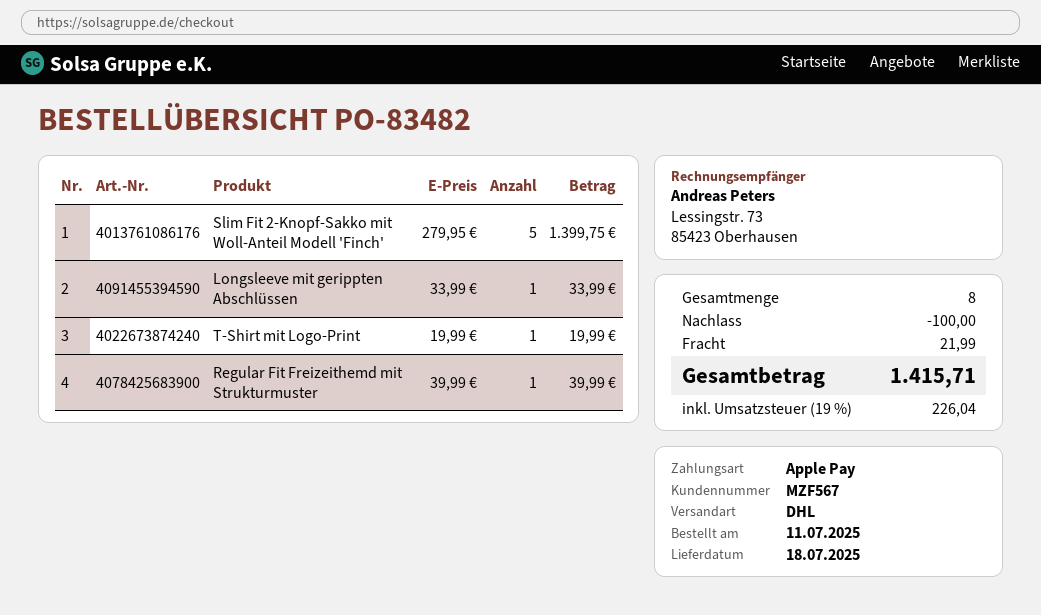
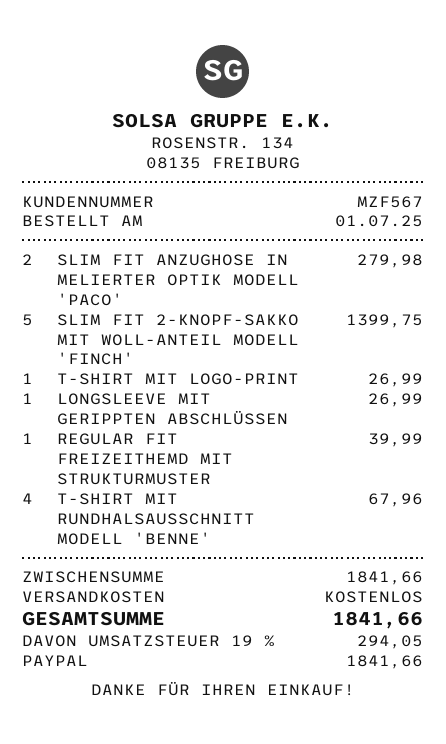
order date: 2025-07-11 -> 2025-07-01
payment method: Apple Pay -> PayPal
Longsleeve mit gerippten Abschlüssen: 1 for 33.99 -> 1 for 26.99
T-Shirt mit Logo-Print: 1 for 19.99 -> 1 for 26.99
SLIM FIT ANZUGHOSE IN MELIERTER OPTIK MODELL 'PACO': none -> 2 for 279.98
T-SHIRT MIT RUNDHALSAUSSCHNITT MODELL 'BENNE': none -> 4 for 67.96
discount: 100.00 -> none
shipping: 21.99 -> 0.00
tax: 19% = 226.04 -> 19% = 294.05
total: 1415.71 -> 1841.66

